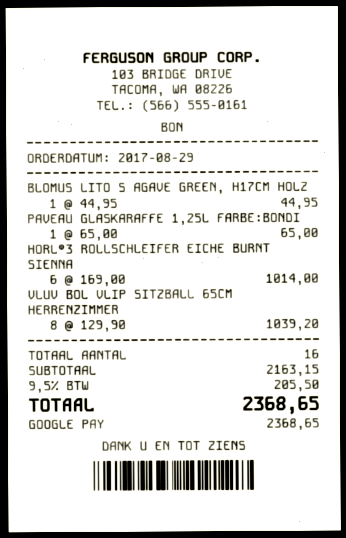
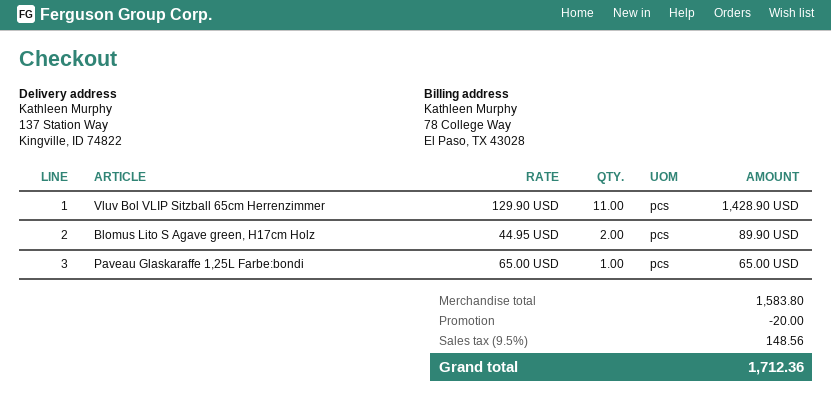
BLOMUS LITO S AGAVE GREEN, H17CM HOLZ: 1 x 44.95 = 44.95 -> 2 x 44.95 = 89.90
HORL®3 ROLLSCHLEIFER EICHE BURNT SIENNA: 6 x 169.00 = 1014.00 -> none
VLUV BOL VLIP SITZBALL 65CM HERRENZIMMER: 8 x 129.90 = 1039.20 -> 11 x 129.90 = 1428.90
subtotal: 2163.15 -> 1583.80
discount: none -> 20.00
tax: 9.5% = 205.50 -> 9.5% = 148.56
total: 2368.65 -> 1712.36

